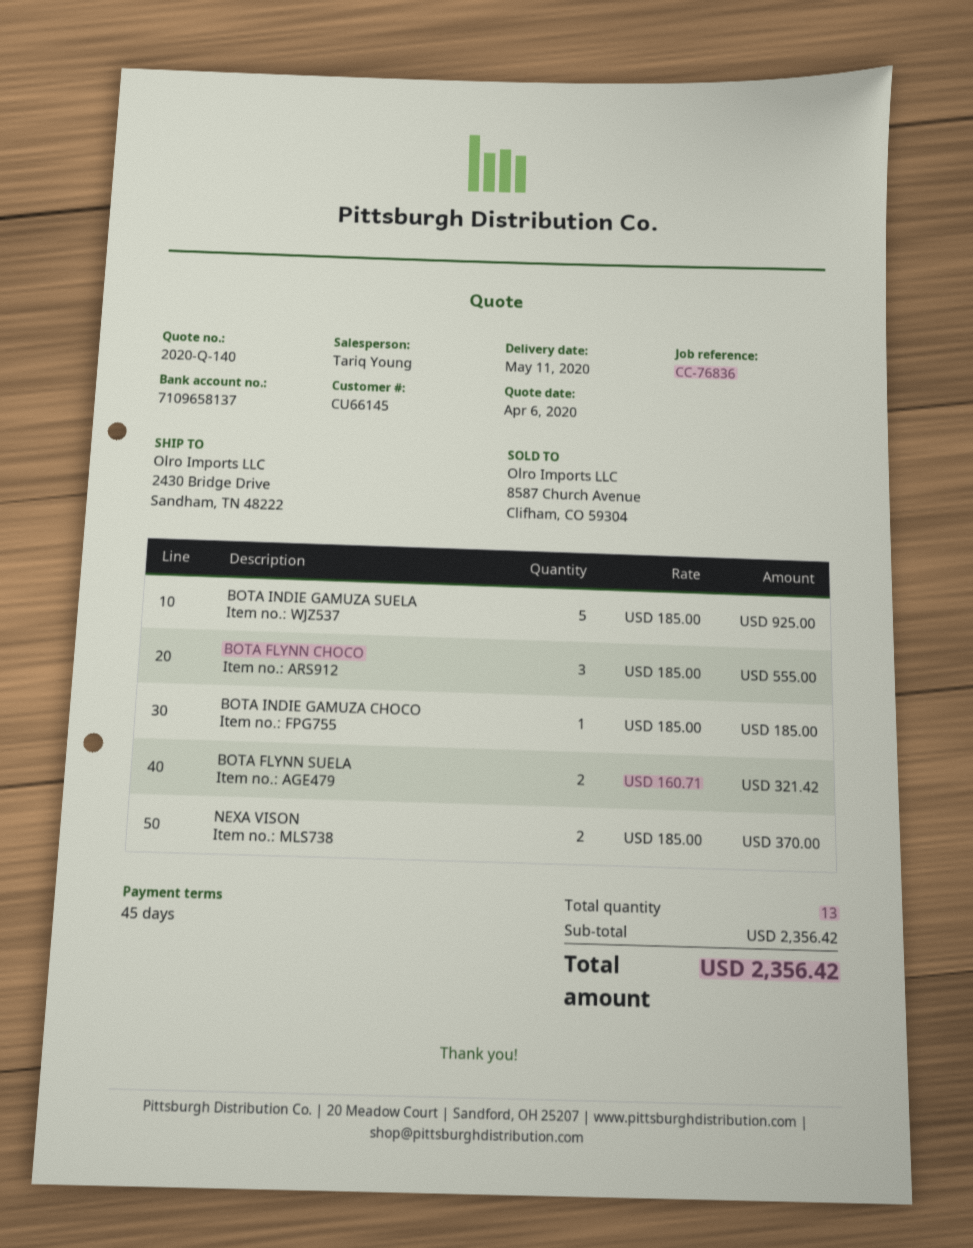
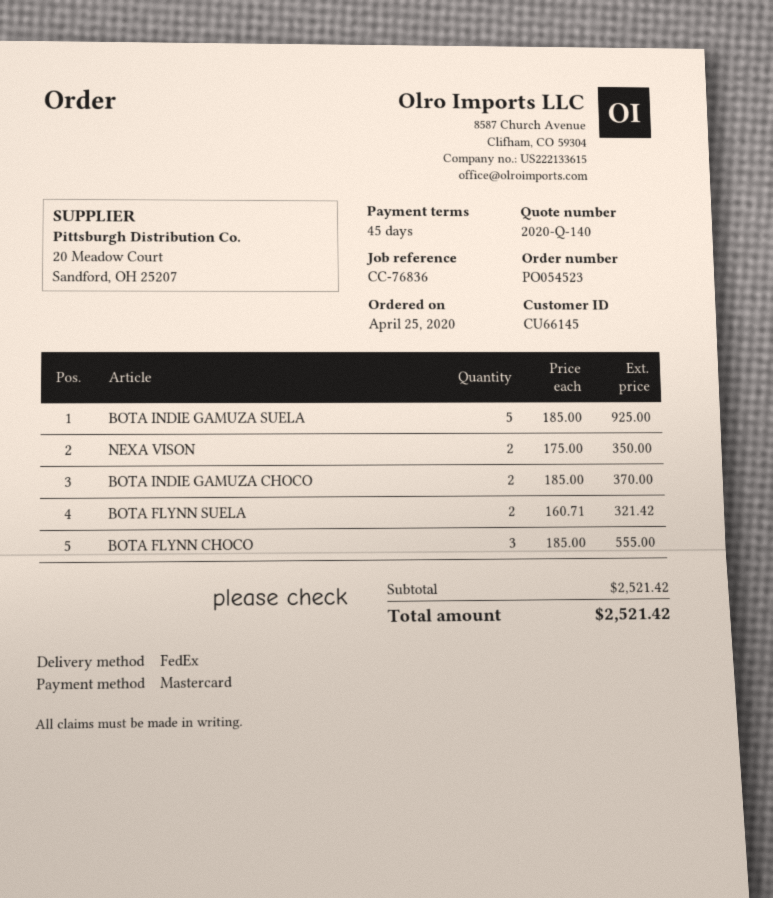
BOTA INDIE GAMUZA CHOCO: 1 x 185.00 = 185.00 -> 2 x 185.00 = 370.00
NEXA VISON: 2 x 185.00 = 370.00 -> 2 x 175.00 = 350.00
subtotal: 2356.42 -> 2521.42
total: 2356.42 -> 2521.42

